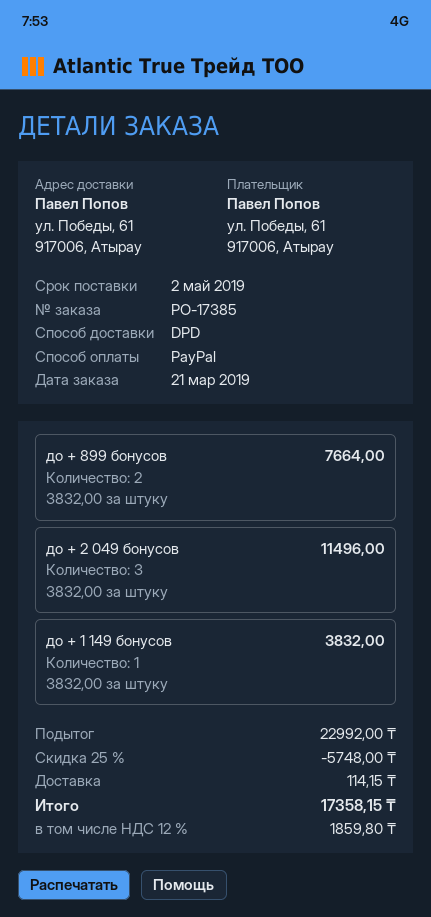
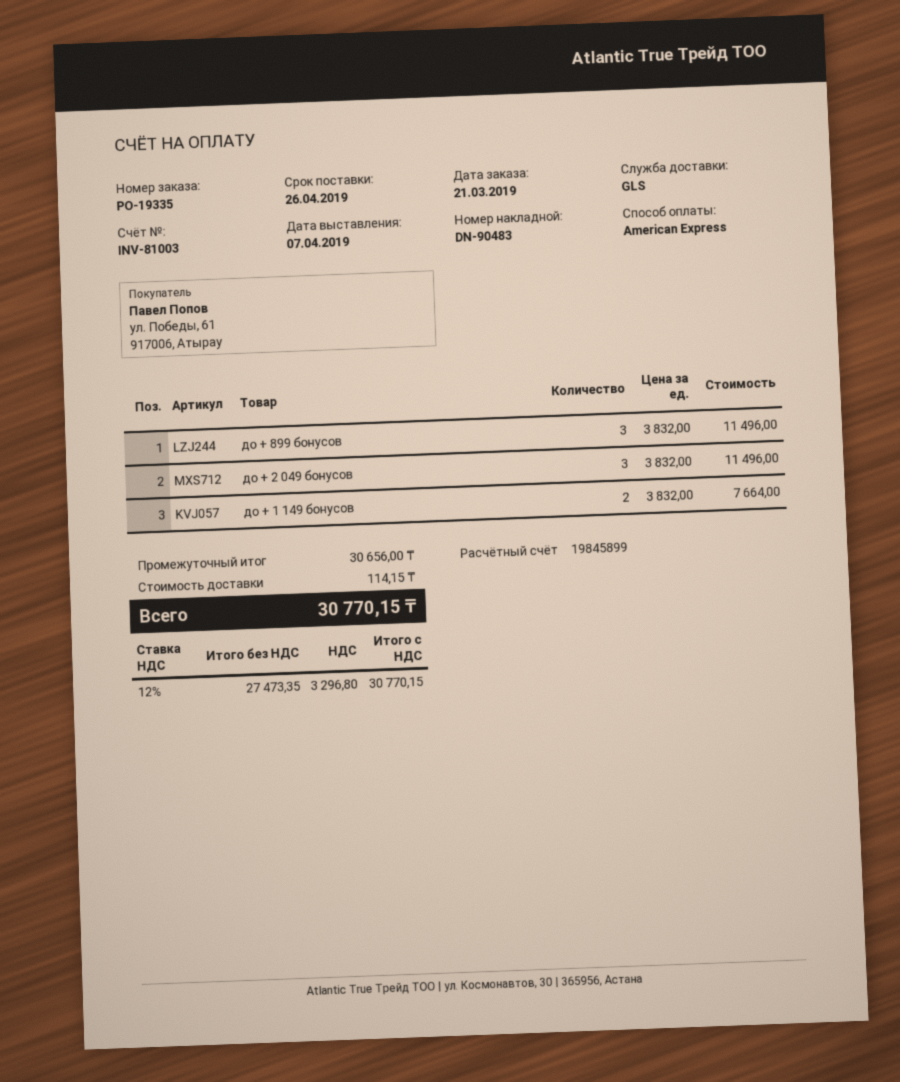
order number: PO-17385 -> PO-19335
delivery date: 2019-05-02 -> 2019-04-26
payment method: PayPal -> American Express
shipping method: DPD -> GLS
до + 899 бонусов: 2 x 3832.00 = 7664.00 -> 3 x 3832.00 = 11496.00
до + 1 149 бонусов: 1 x 3832.00 = 3832.00 -> 2 x 3832.00 = 7664.00
subtotal: 22992.00 -> 30656.00
discount: 25% = 5748.00 -> none
tax: 12% = 1859.80 -> 12% = 3296.80
total: 17358.15 -> 30770.15

